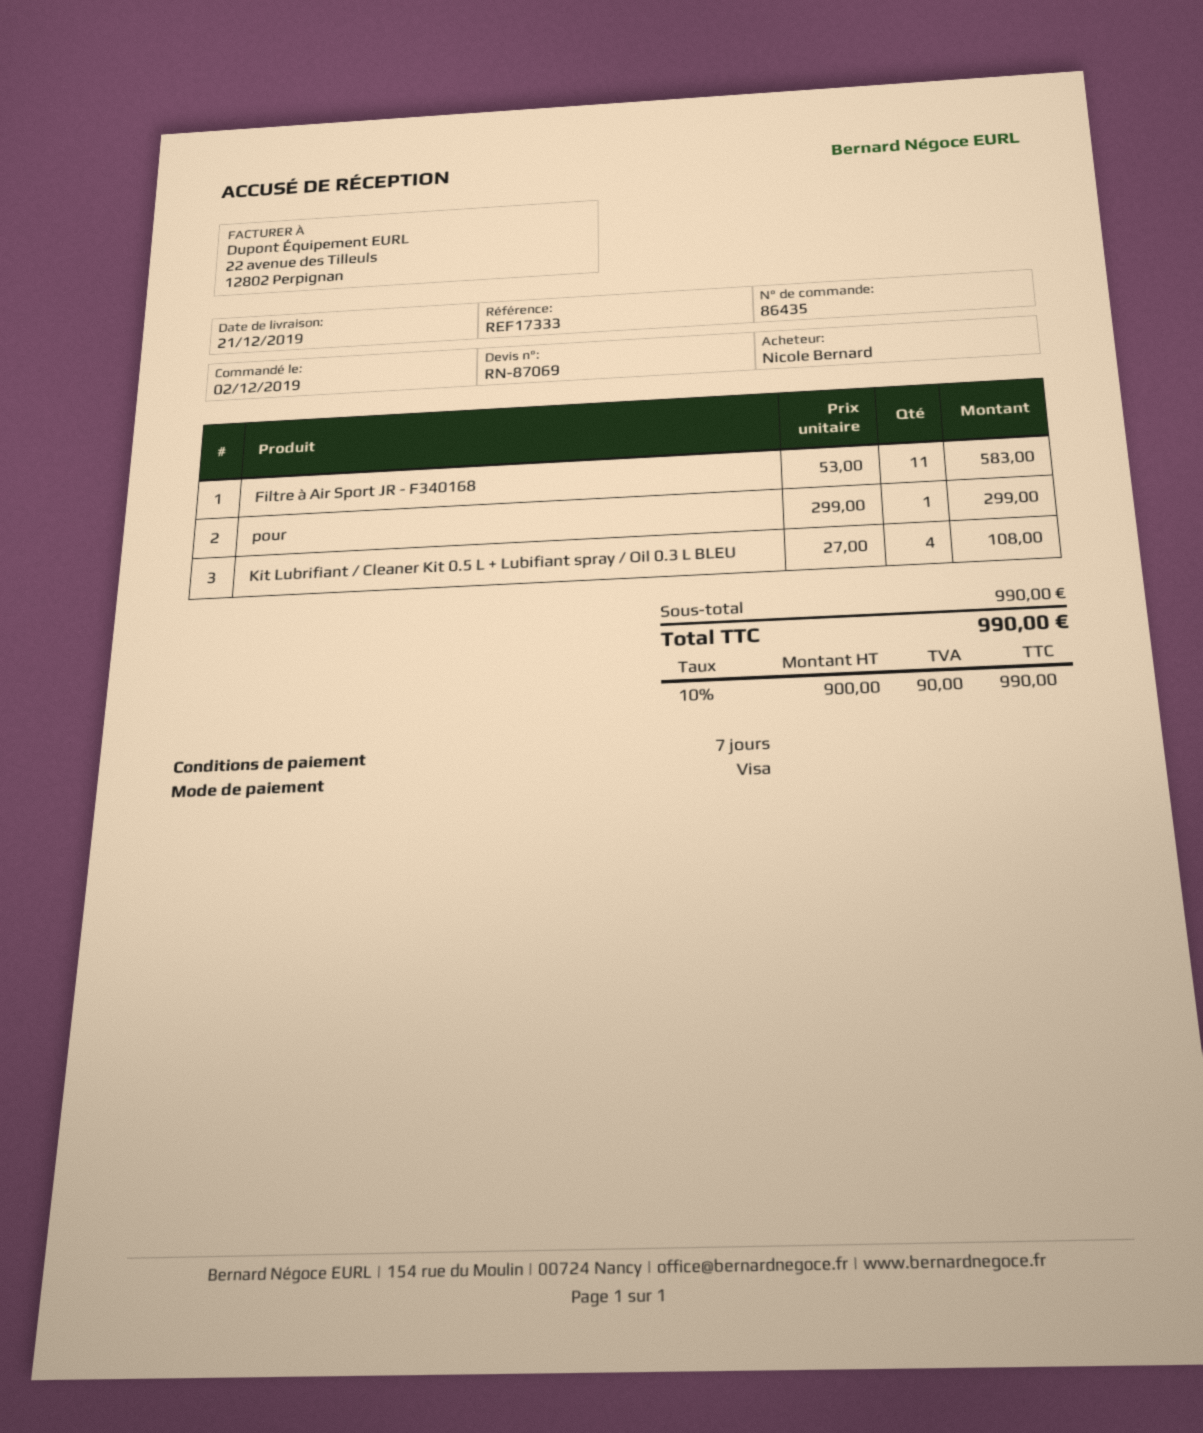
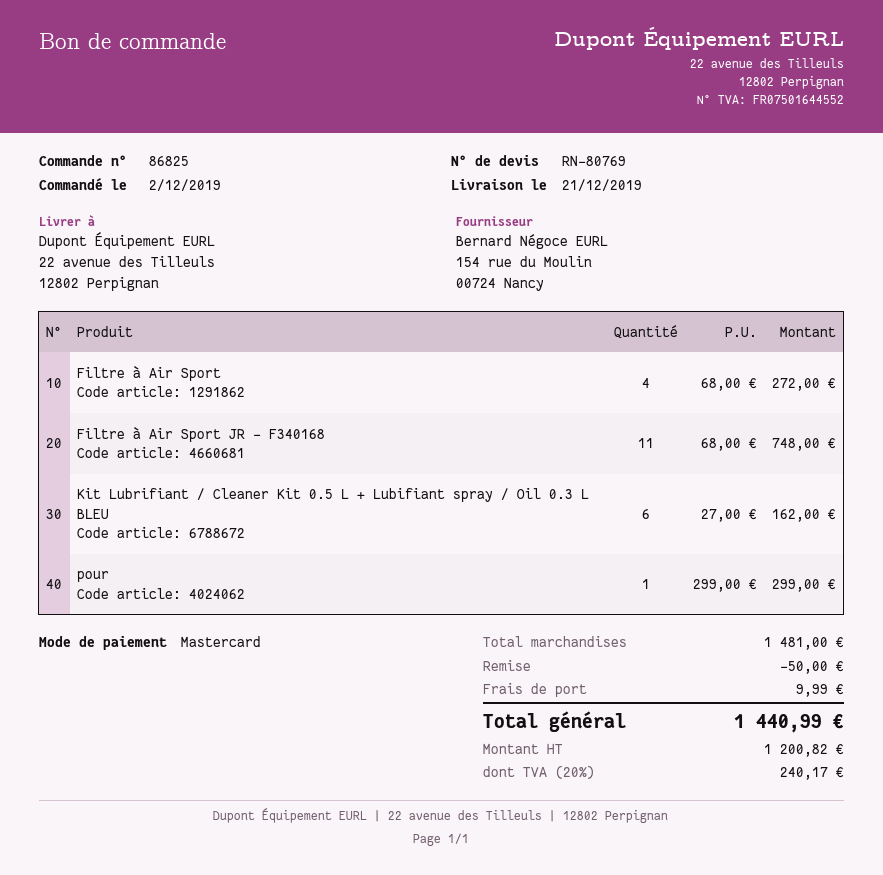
quote number: RN-87069 -> RN-80769
order number: 86435 -> 86825
payment method: Visa -> Mastercard
Filtre à Air Sport JR - F340168: 11 x 53.00 = 583.00 -> 11 x 68.00 = 748.00
Kit Lubrifiant / Cleaner Kit 0.5 L + Lubifiant spray / Oil 0.3 L BLEU: 4 x 27.00 = 108.00 -> 6 x 27.00 = 162.00
Filtre à Air Sport: none -> 4 x 68.00 = 272.00
subtotal: 990.00 -> 1481.00
discount: none -> 50.00
shipping: none -> 9.99
net: 900.00 -> 1200.82
tax: 10% = 90.00 -> 20% = 240.17
total: 990.00 -> 1440.99

